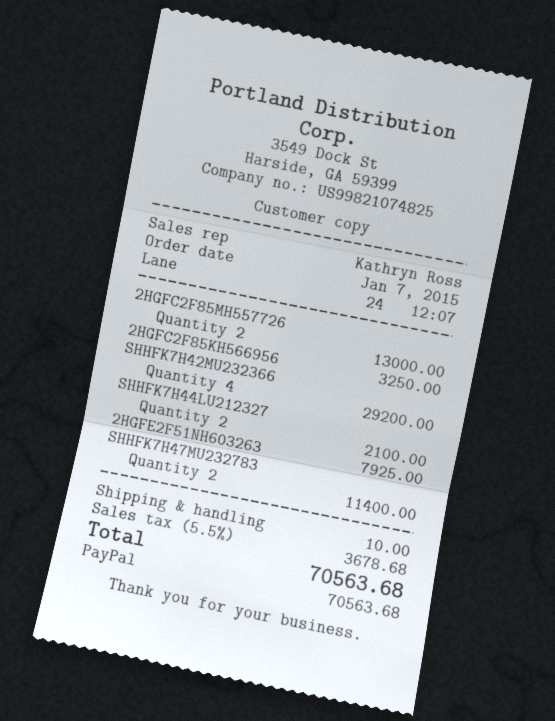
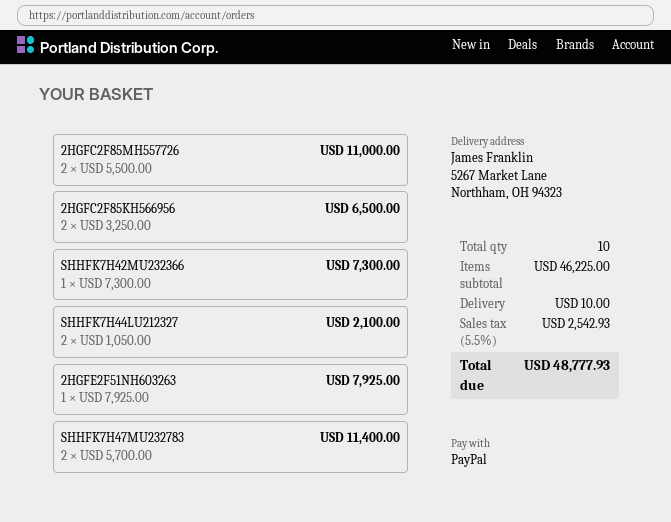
2HGFC2F85MH557726: 2 for 13000.00 -> 2 for 11000.00
2HGFC2F85KH566956: 1 for 3250.00 -> 2 for 6500.00
SHHFK7H42MU232366: 4 for 29200.00 -> 1 for 7300.00
tax: 5.5% = 3678.68 -> 5.5% = 2542.93
total: 70563.68 -> 48777.93

